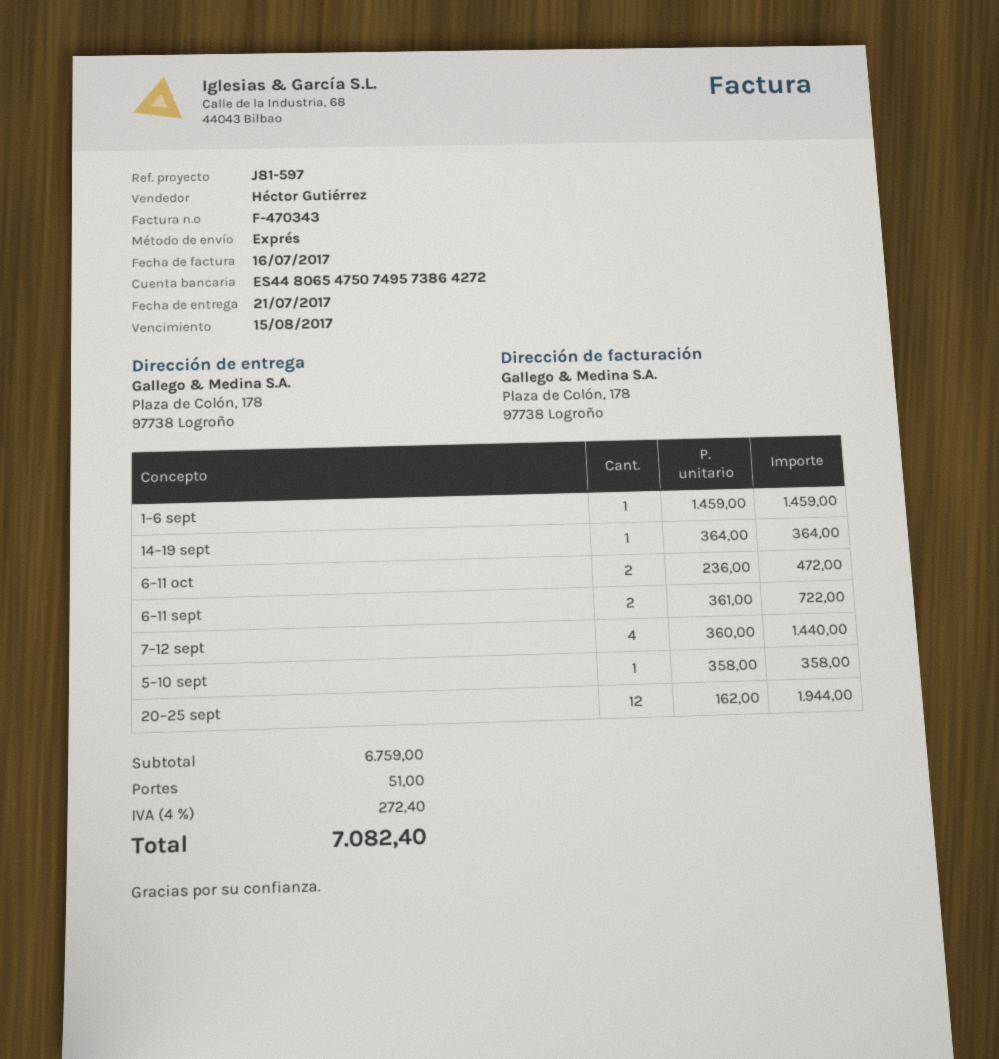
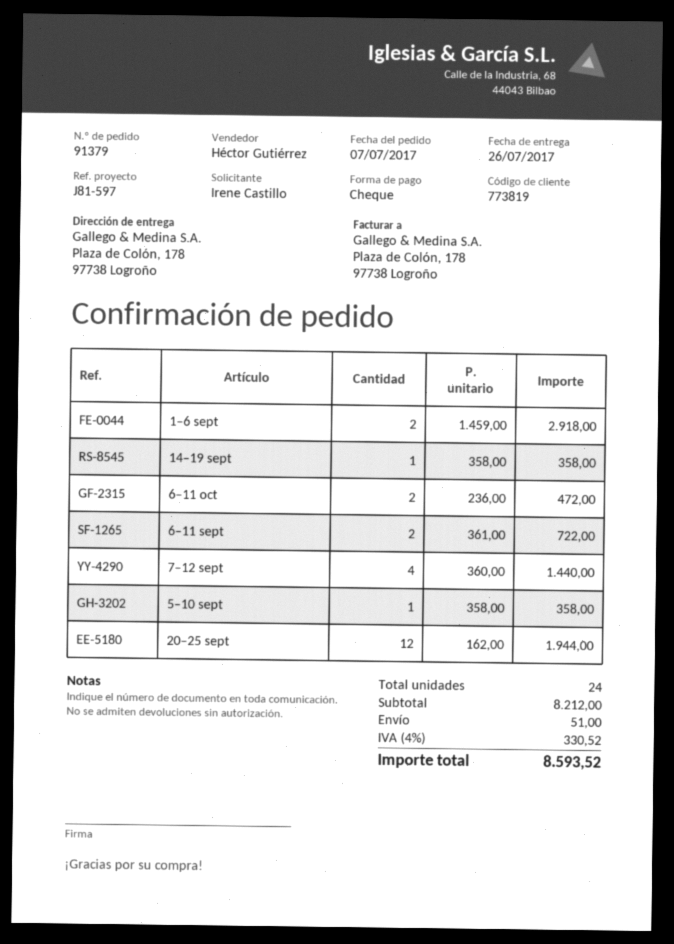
delivery date: 2017-07-21 -> 2017-07-26
1–6 sept: 1 x 1459.00 = 1459.00 -> 2 x 1459.00 = 2918.00
14–19 sept: 1 x 364.00 = 364.00 -> 1 x 358.00 = 358.00
subtotal: 6759.00 -> 8212.00
tax: 4% = 272.40 -> 4% = 330.52
total: 7082.40 -> 8593.52

